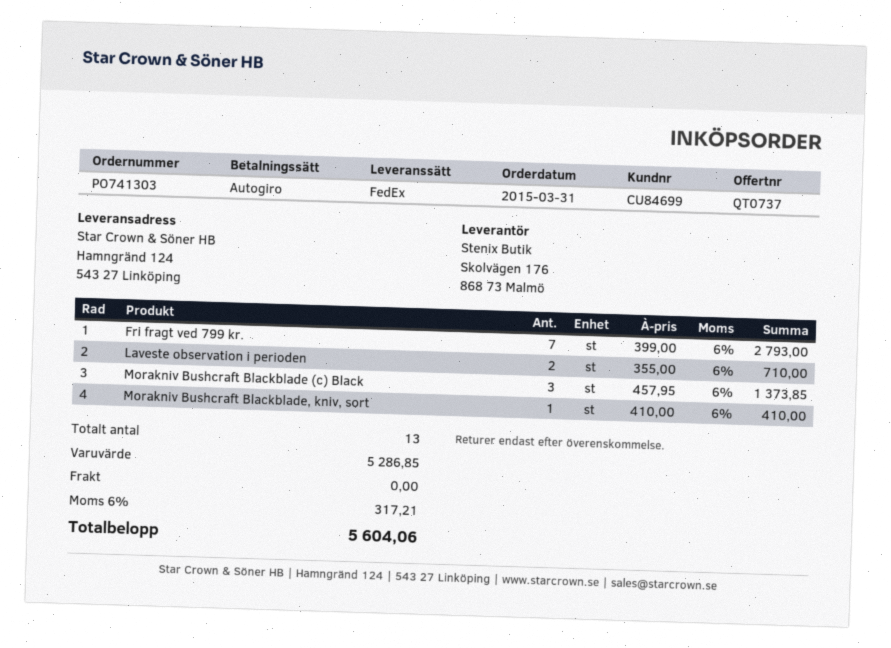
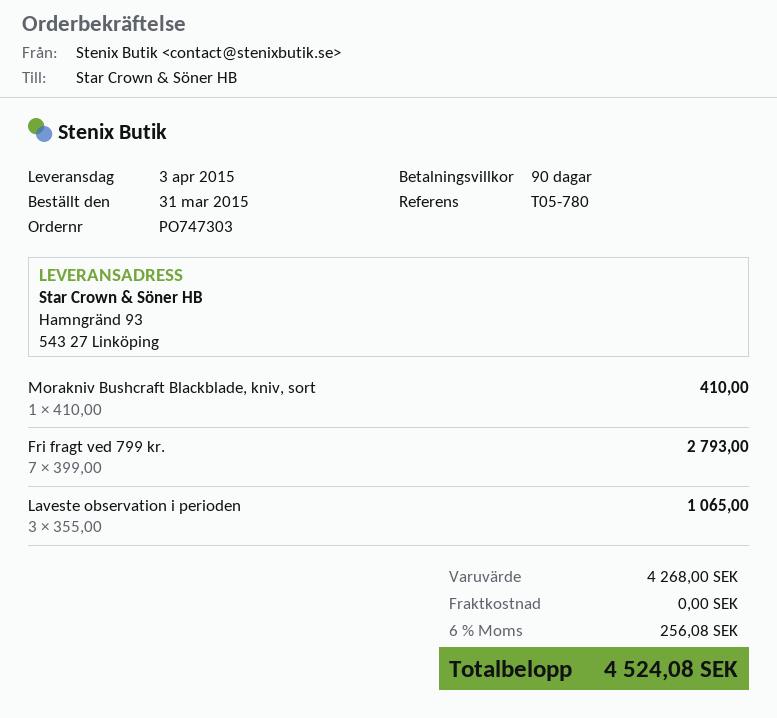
order number: PO741303 -> PO747303
ship to: Hamngränd 124, 543 27 Linköping -> Hamngränd 93, 543 27 Linköping
Laveste observation i perioden: 2 x 355.00 = 710.00 -> 3 x 355.00 = 1065.00
Morakniv Bushcraft Blackblade (c) Black: 3 x 457.95 = 1373.85 -> none
subtotal: 5286.85 -> 4268.00
tax: 6% = 317.21 -> 6% = 256.08
total: 5604.06 -> 4524.08

